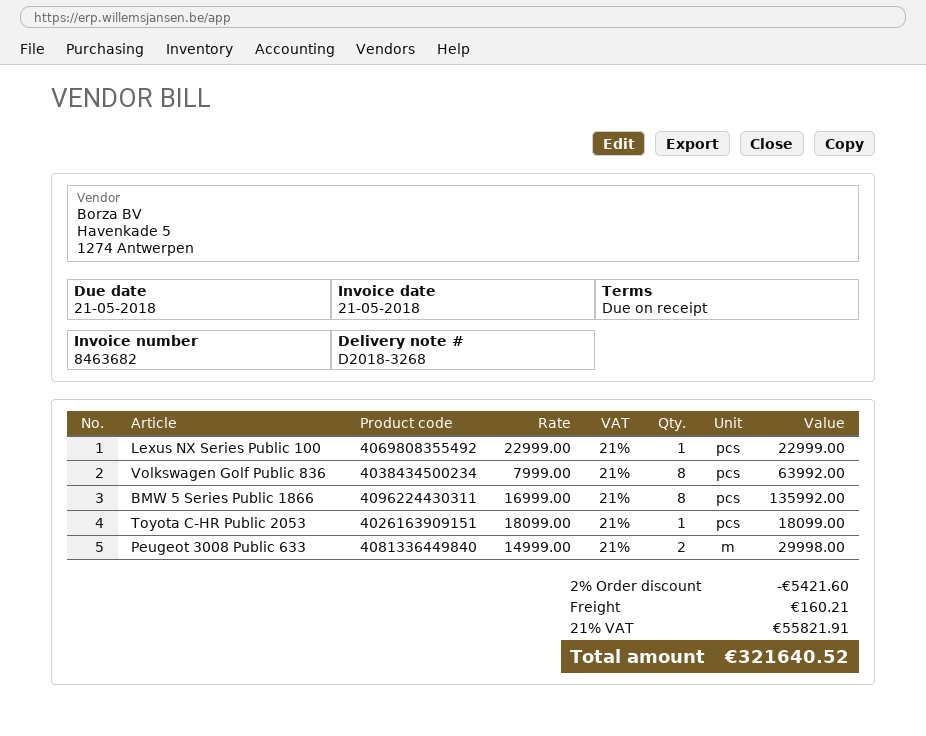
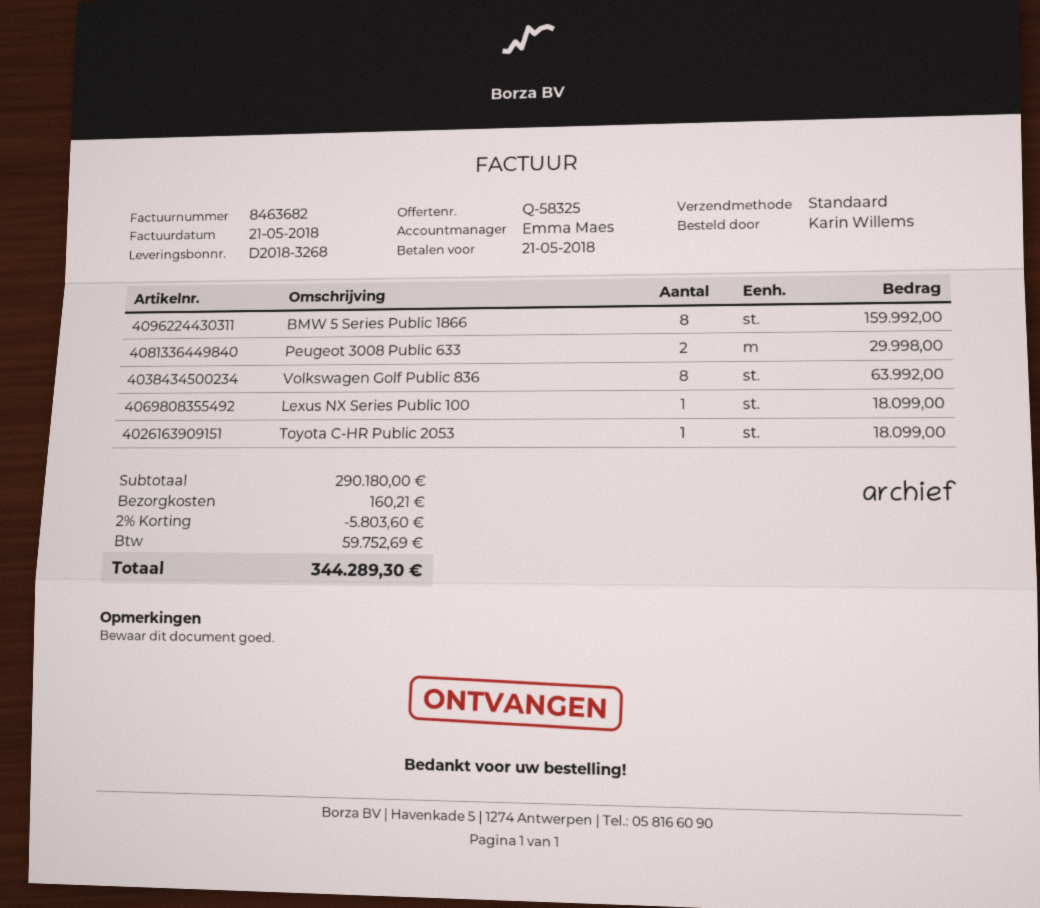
Lexus NX Series Public 100: 1 for 22999.00 -> 1 for 18099.00
BMW 5 Series Public 1866: 8 for 135992.00 -> 8 for 159992.00
discount: 2% = 5421.60 -> 2% = 5803.60
tax: 55821.91 -> 59752.69
total: 321640.52 -> 344289.30

